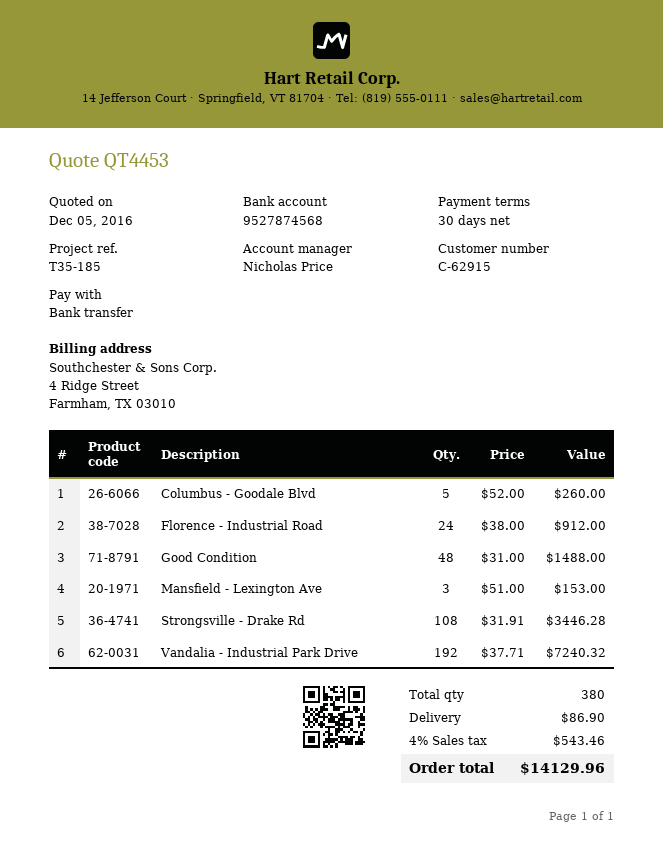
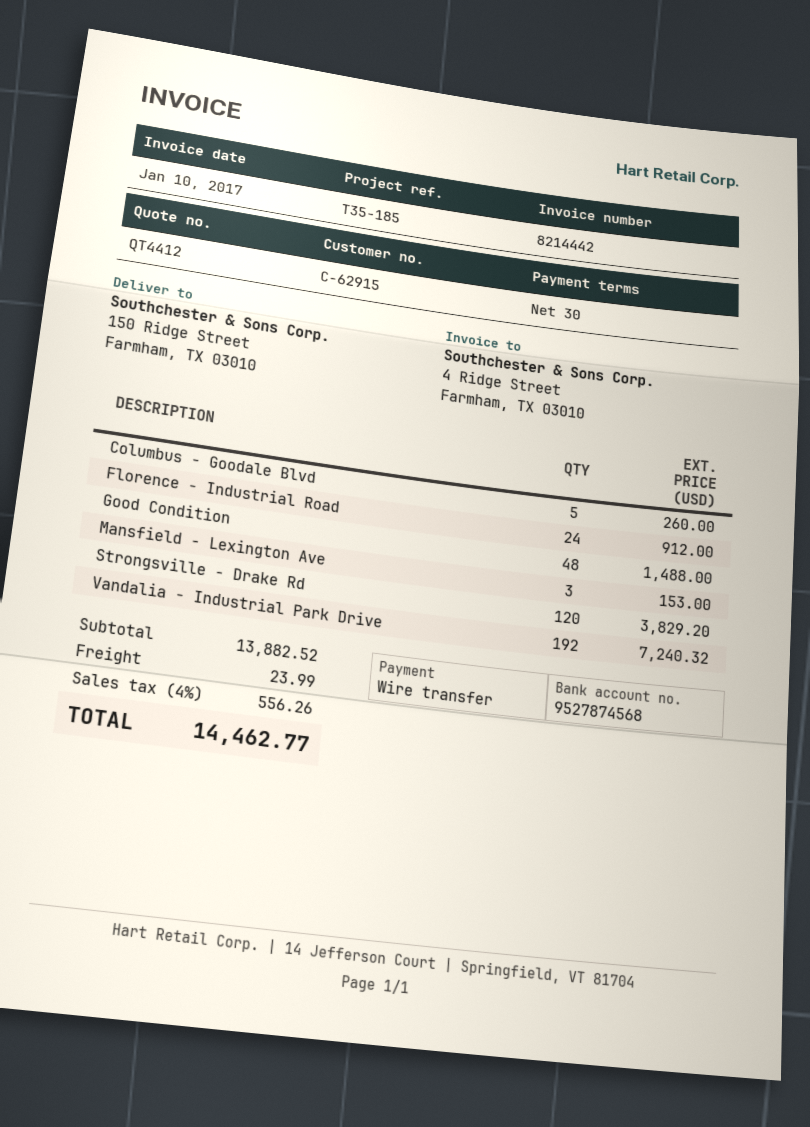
quote number: QT4453 -> QT4412
Strongsville - Drake Rd: 108 for 3446.28 -> 120 for 3829.20
shipping: 86.90 -> 23.99
tax: 4% = 543.46 -> 4% = 556.26
total: 14129.96 -> 14462.77

